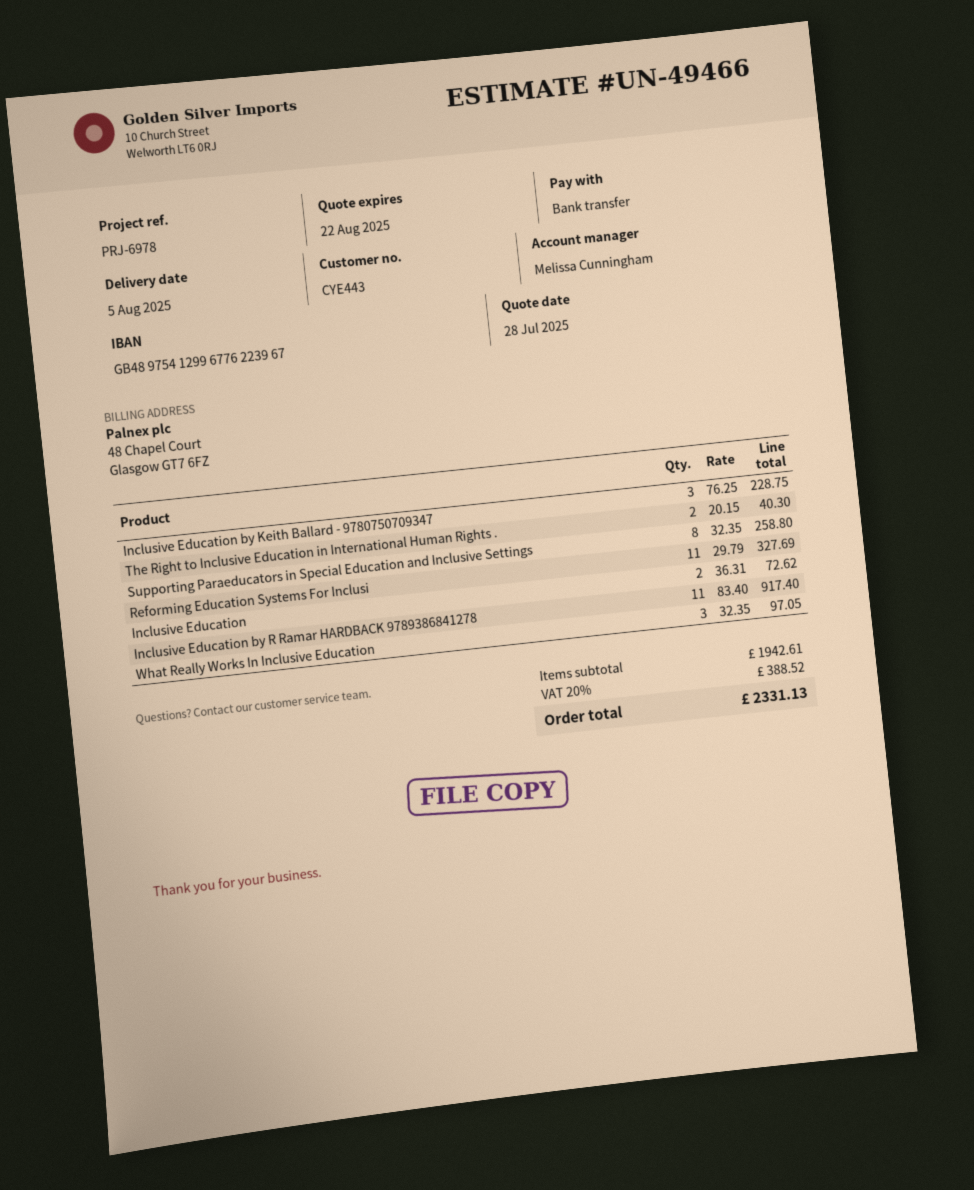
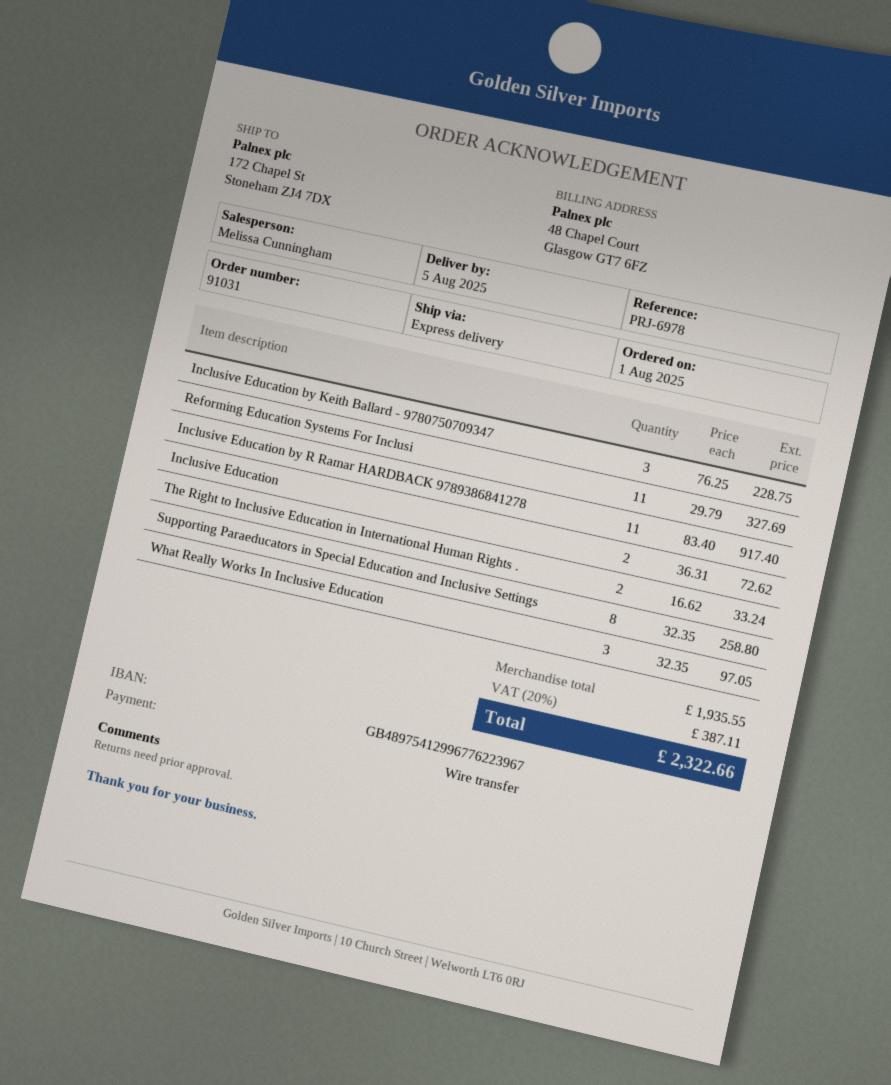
The Right to Inclusive Education in International Human Rights .: 2 x 20.15 = 40.30 -> 2 x 16.62 = 33.24
subtotal: 1942.61 -> 1935.55
tax: 20% = 388.52 -> 20% = 387.11
total: 2331.13 -> 2322.66

